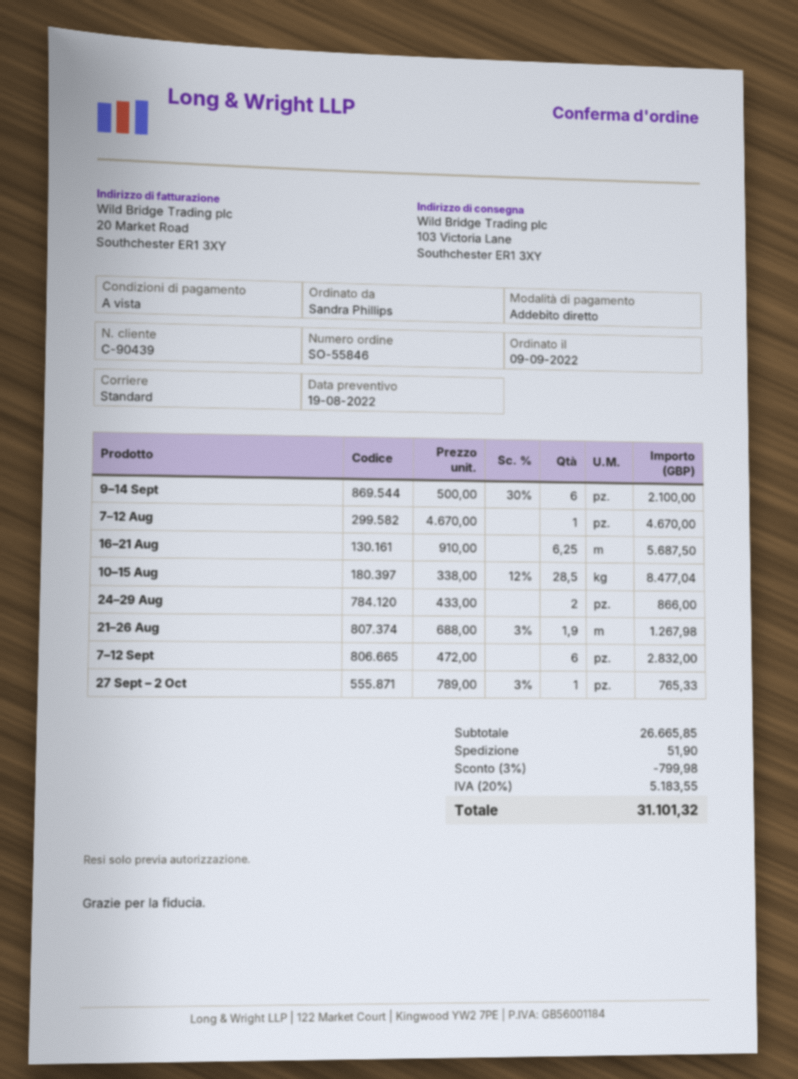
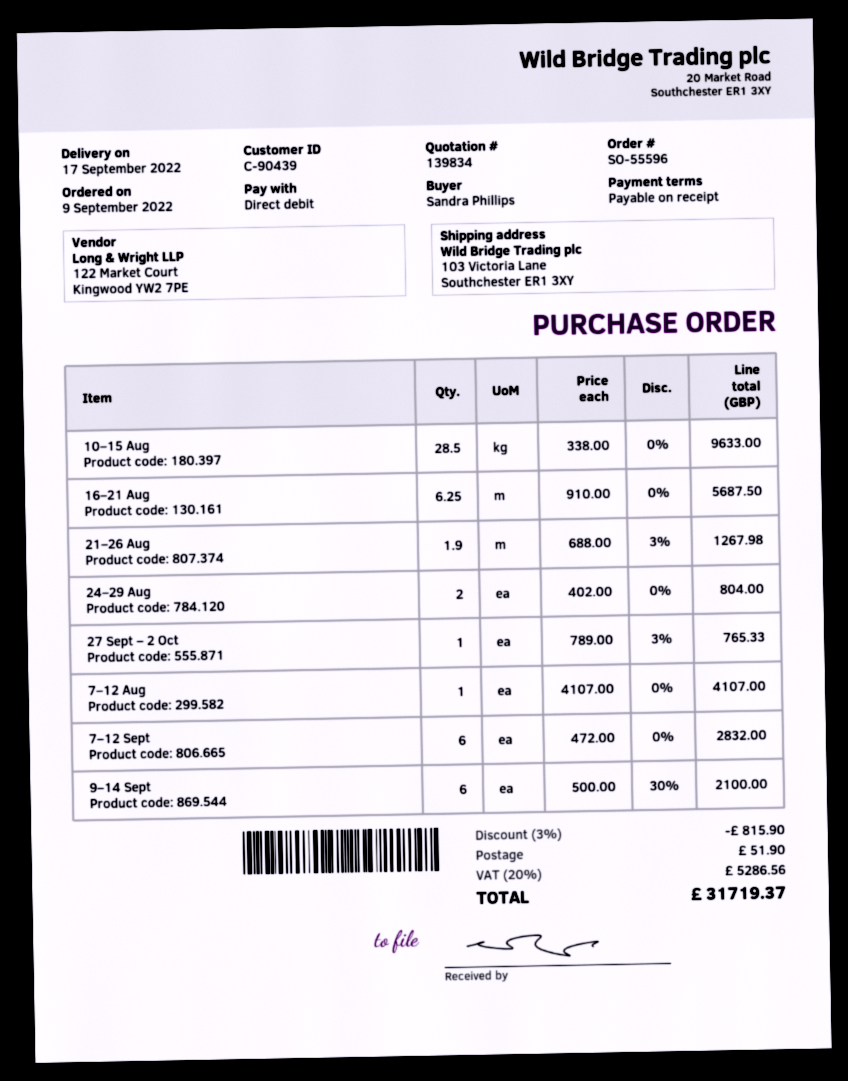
order number: SO-55846 -> SO-55596
7–12 Aug: 1 x 4670.00 = 4670.00 -> 1 x 4107.00 = 4107.00
10–15 Aug: 28.5 x 338.00 - 12% = 8477.04 -> 28.5 x 338.00 = 9633.00
24–29 Aug: 2 x 433.00 = 866.00 -> 2 x 402.00 = 804.00
discount: 3% = 799.98 -> 3% = 815.90
tax: 20% = 5183.55 -> 20% = 5286.56
total: 31101.32 -> 31719.37

